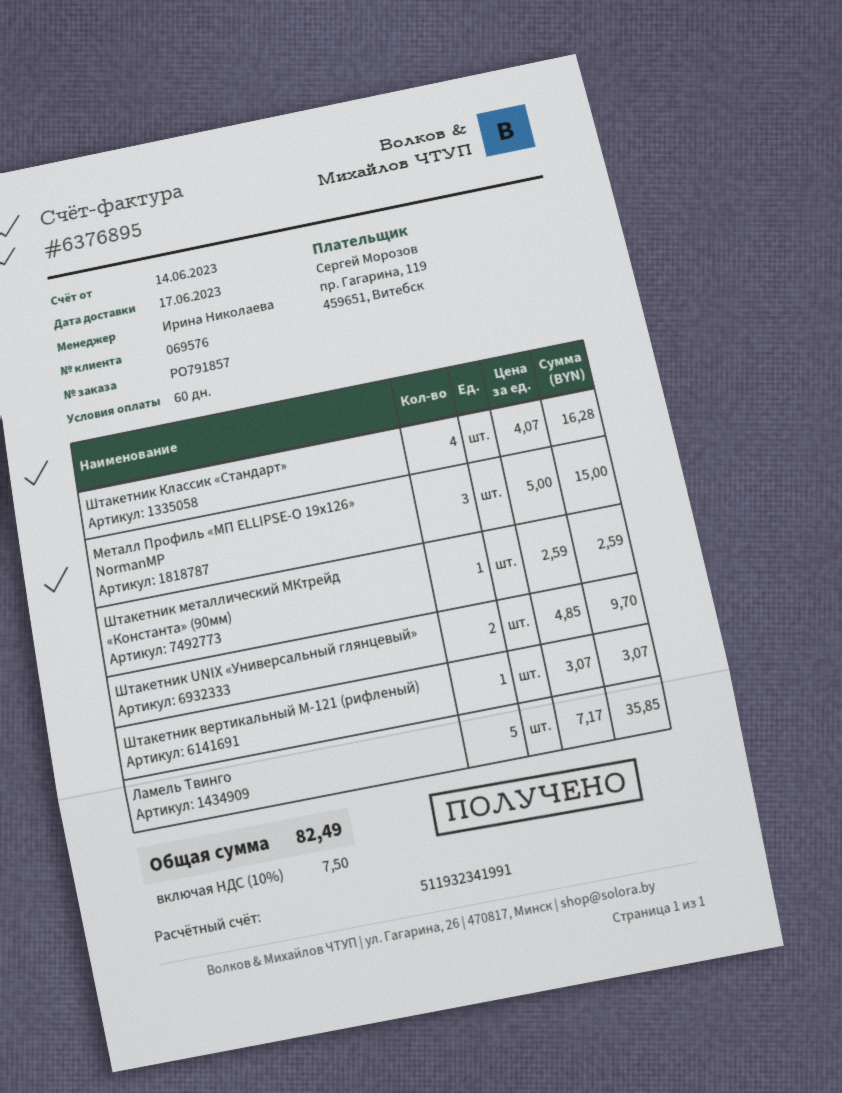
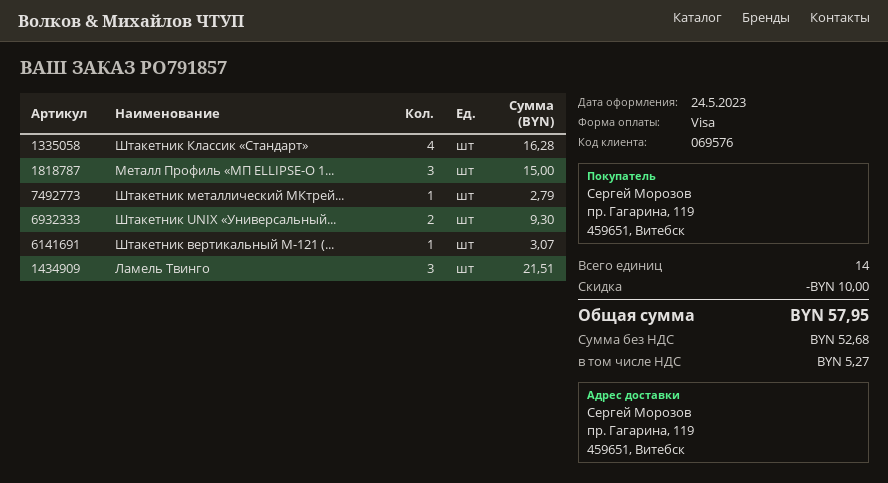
Штакетник металлический МКтрейд «Константа» (90мм): 1 for 2.59 -> 1 for 2.79
Штакетник UNIX «Универсальный глянцевый»: 2 for 9.70 -> 2 for 9.30
Ламель Твинго: 5 for 35.85 -> 3 for 21.51
discount: none -> 10.00
tax: 7.50 -> 5.27
total: 82.49 -> 57.95

